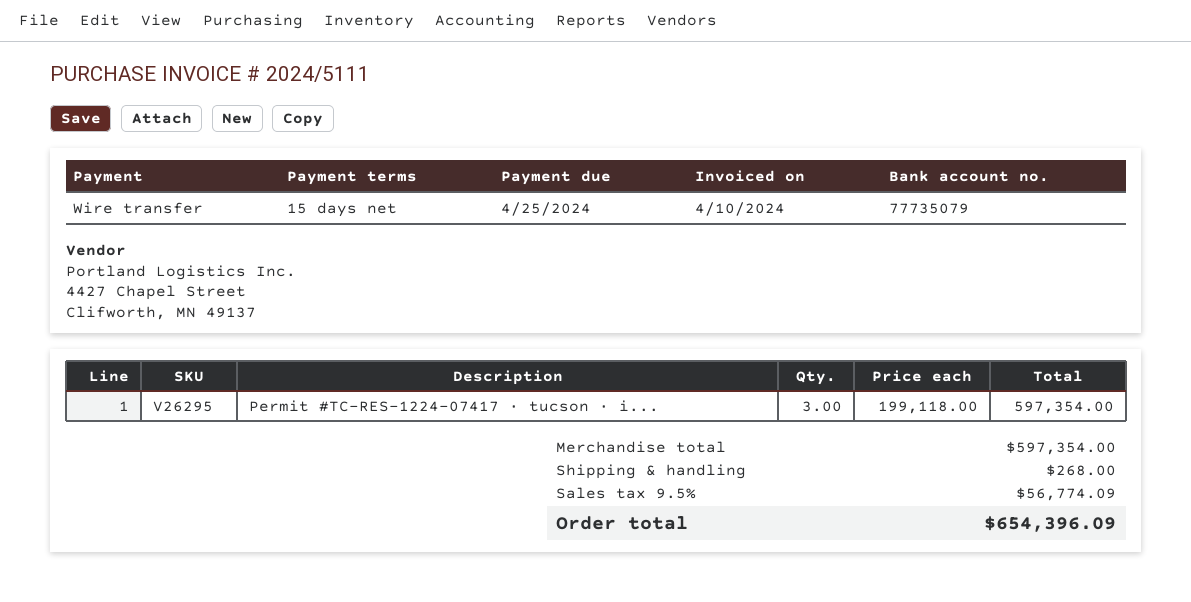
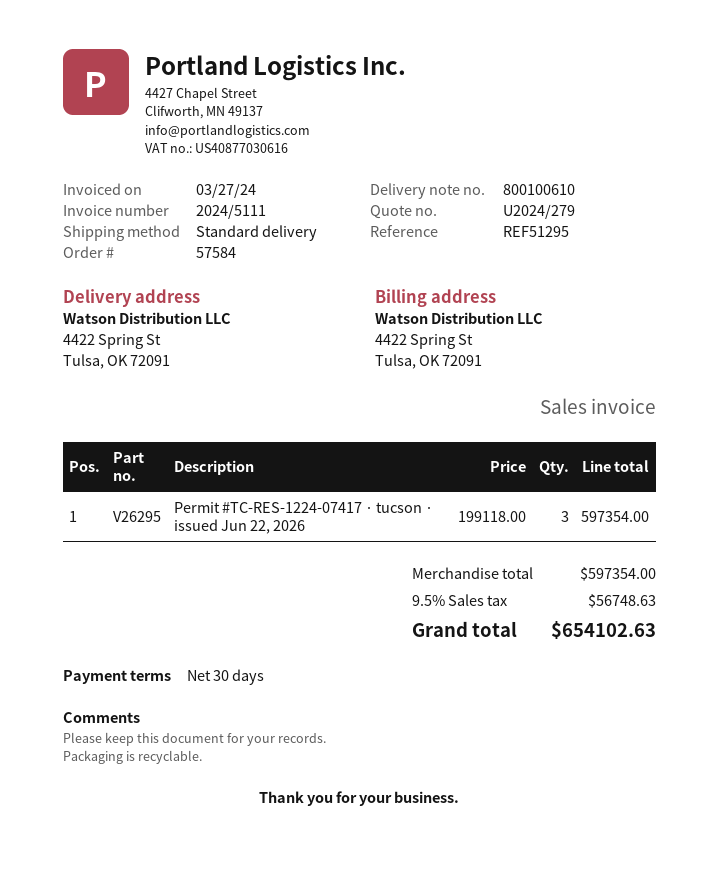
invoice date: 2024-04-10 -> 2024-03-27
payment terms: 15 days -> 30 days
shipping: 268.00 -> none
tax: 9.5% = 56774.09 -> 9.5% = 56748.63
total: 654396.09 -> 654102.63

